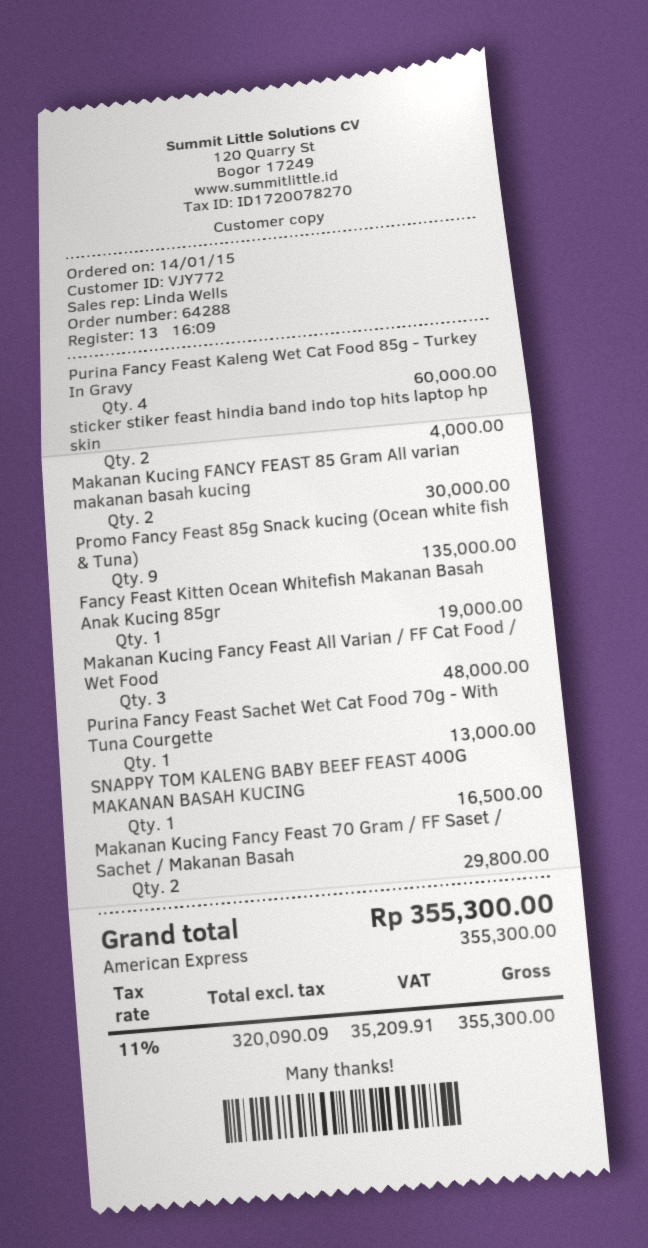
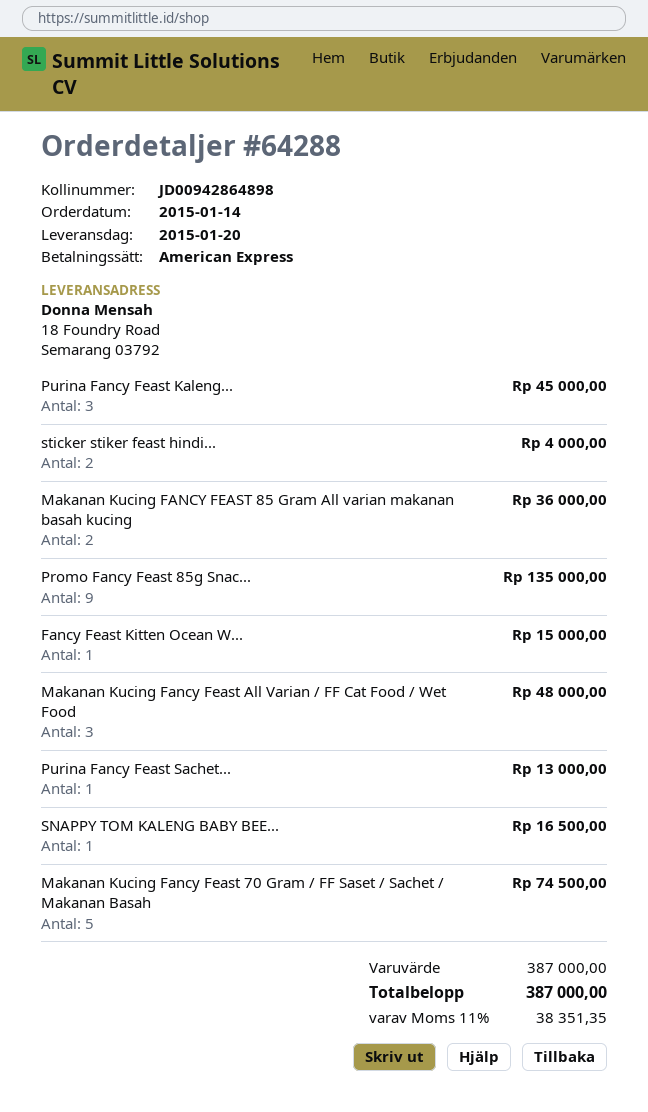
Purina Fancy Feast Kaleng Wet Cat Food 85g - Turkey In Gravy: 4 for 60000.00 -> 3 for 45000.00
Makanan Kucing FANCY FEAST 85 Gram All varian makanan basah kucing: 2 for 30000.00 -> 2 for 36000.00
Fancy Feast Kitten Ocean Whitefish Makanan Basah Anak Kucing 85gr: 1 for 19000.00 -> 1 for 15000.00
Makanan Kucing Fancy Feast 70 Gram / FF Saset / Sachet / Makanan Basah: 2 for 29800.00 -> 5 for 74500.00
tax: 11% = 35209.91 -> 11% = 38351.35
total: 355300.00 -> 387000.00

